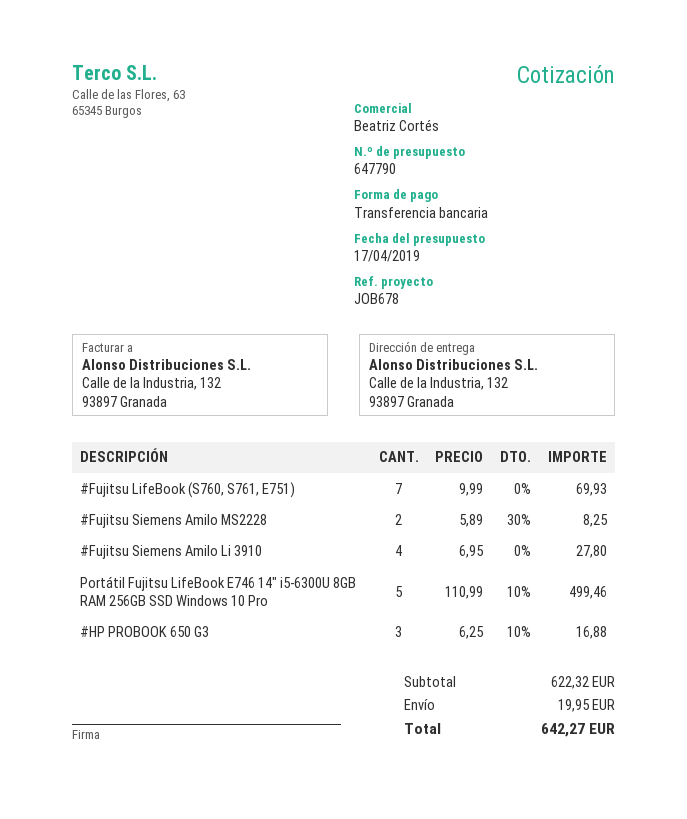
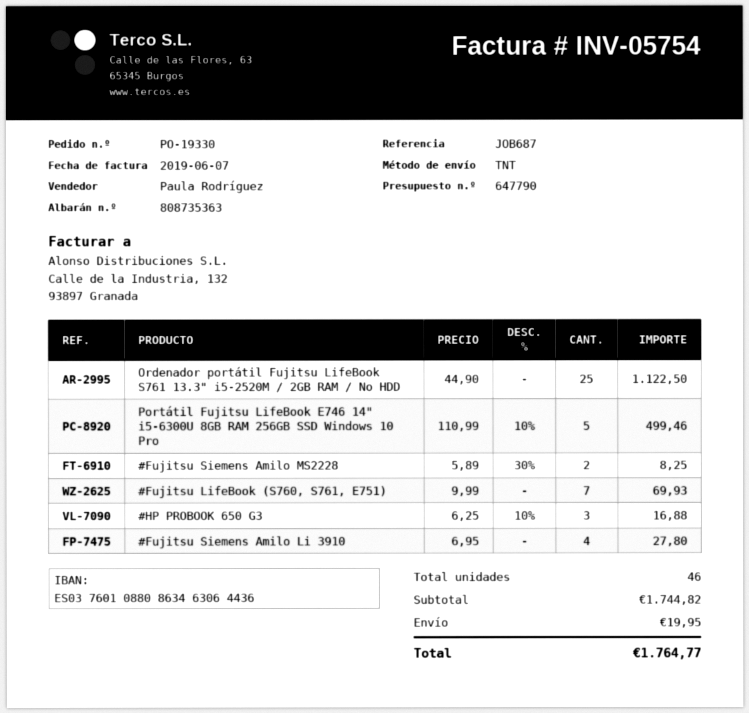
reference: JOB678 -> JOB687
sales rep: Beatriz Cortés -> Paula Rodríguez
Ordenador portátil Fujitsu LifeBook S761 13.3" i5-2520M / 2GB RAM / No HDD: none -> 25 x 44.90 = 1122.50
subtotal: 622.32 -> 1744.82
total: 642.27 -> 1764.77

